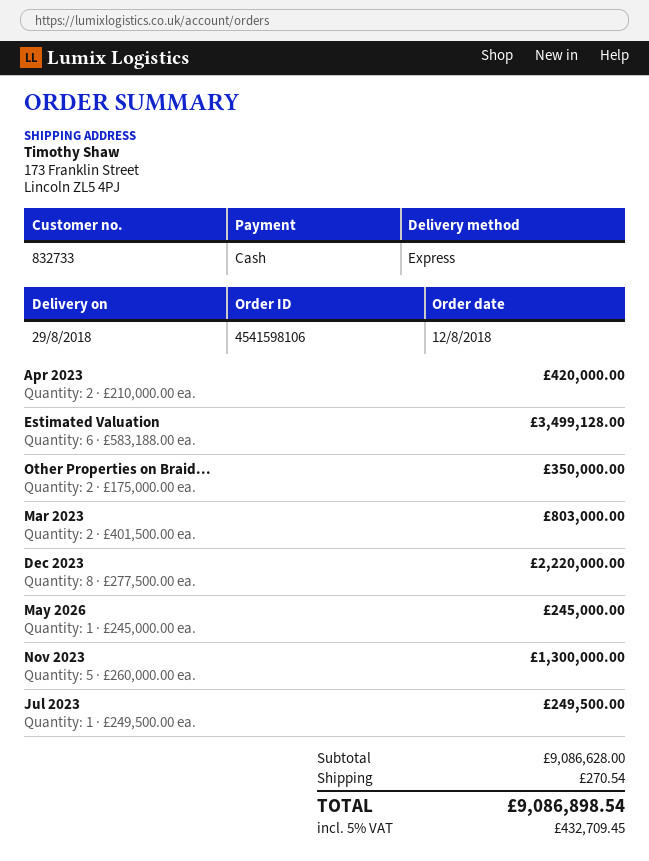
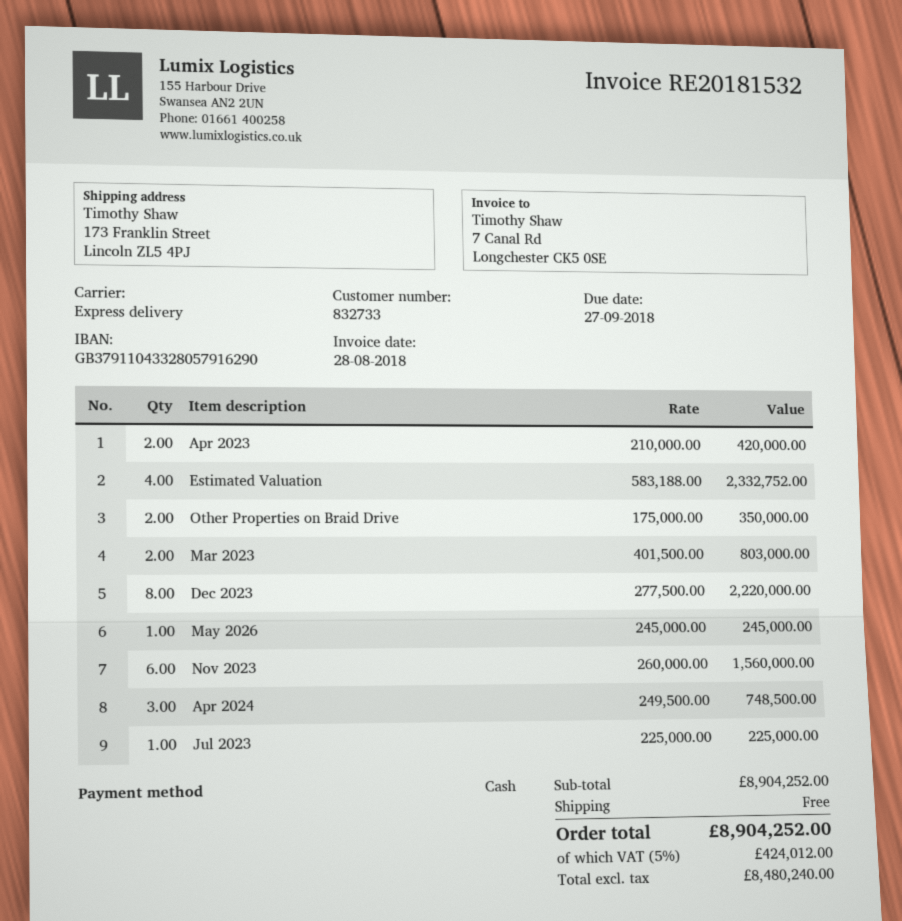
Estimated Valuation: 6 x 583188.00 = 3499128.00 -> 4 x 583188.00 = 2332752.00
Nov 2023: 5 x 260000.00 = 1300000.00 -> 6 x 260000.00 = 1560000.00
Jul 2023: 1 x 249500.00 = 249500.00 -> 1 x 225000.00 = 225000.00
Apr 2024: none -> 3 x 249500.00 = 748500.00
subtotal: 9086628.00 -> 8904252.00
shipping: 270.54 -> 0.00
tax: 5% = 432709.45 -> 5% = 424012.00
total: 9086898.54 -> 8904252.00

